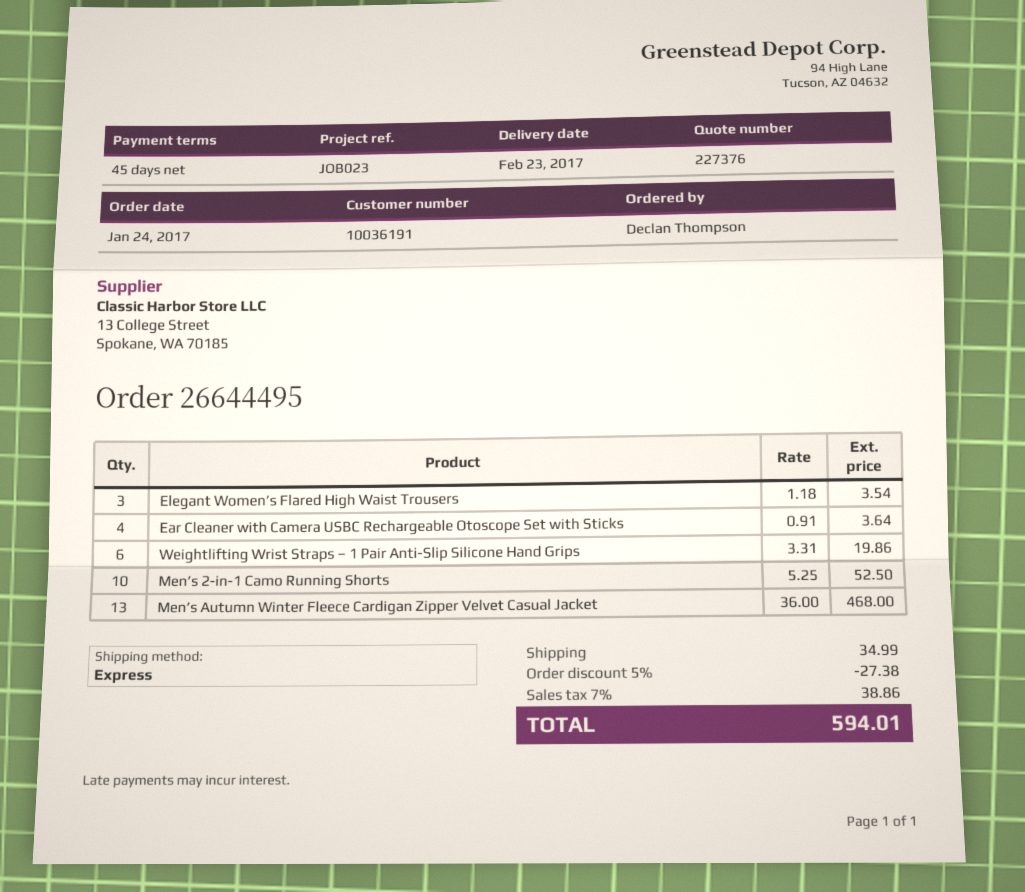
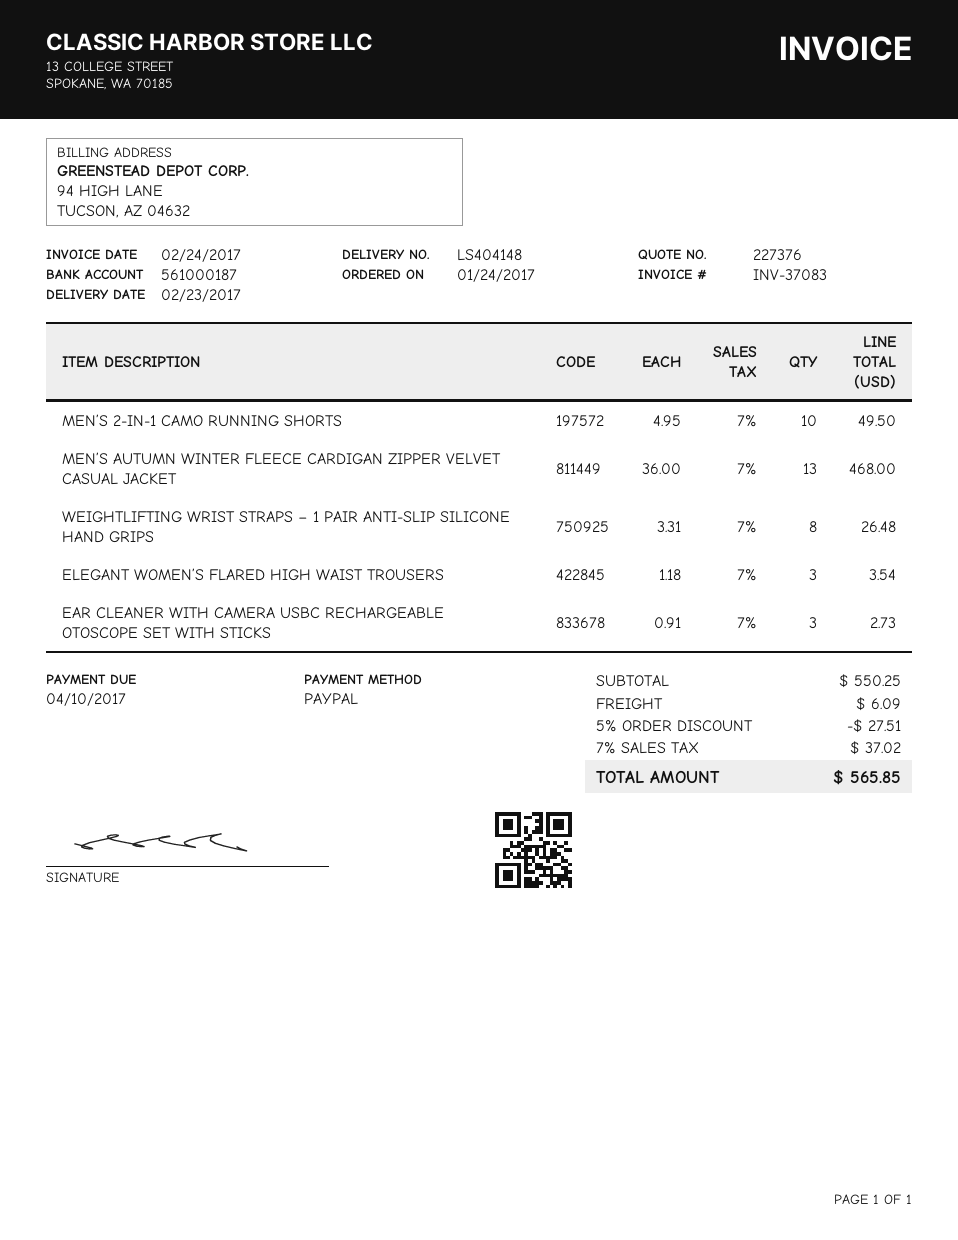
Ear Cleaner with Camera USBC Rechargeable Otoscope Set with Sticks: 4 x 0.91 = 3.64 -> 3 x 0.91 = 2.73
Weightlifting Wrist Straps – 1 Pair Anti-Slip Silicone Hand Grips: 6 x 3.31 = 19.86 -> 8 x 3.31 = 26.48
Men’s 2-in-1 Camo Running Shorts: 10 x 5.25 = 52.50 -> 10 x 4.95 = 49.50
discount: 5% = 27.38 -> 5% = 27.51
shipping: 34.99 -> 6.09
tax: 7% = 38.86 -> 7% = 37.02
total: 594.01 -> 565.85

